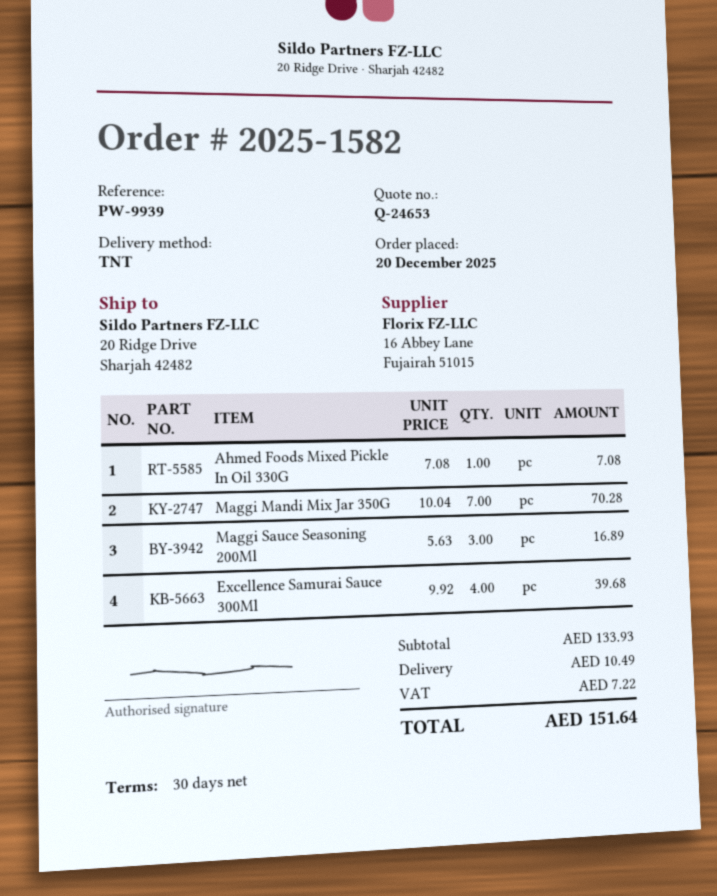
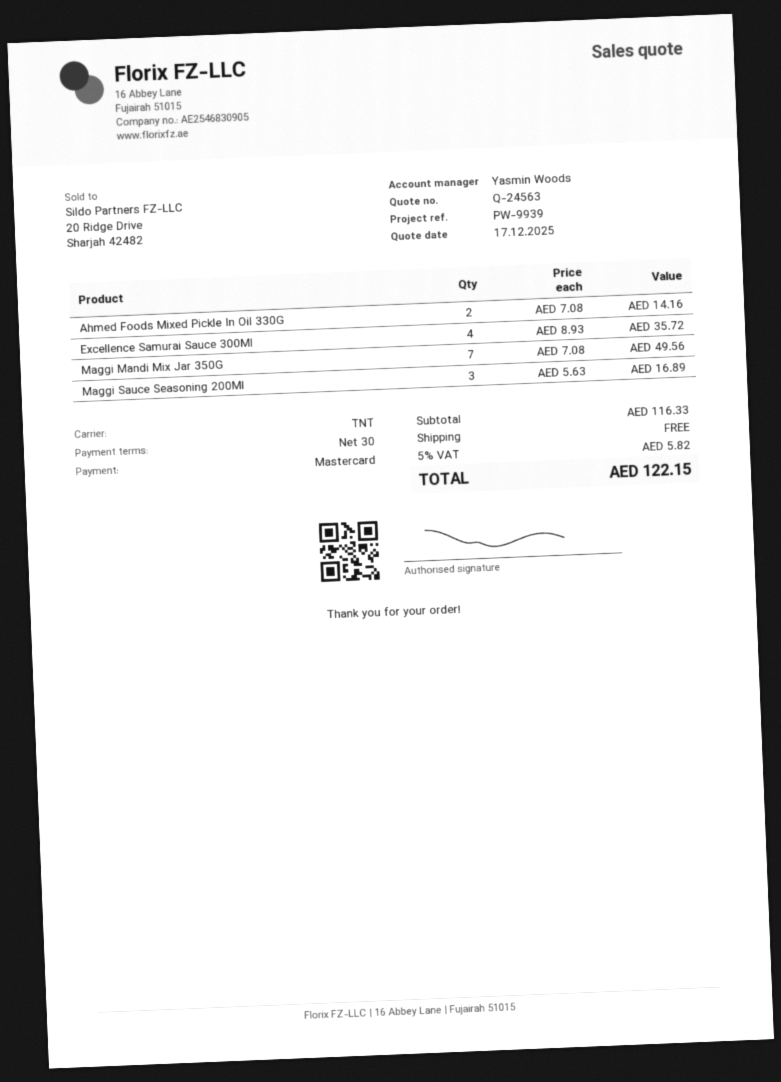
quote number: Q-24653 -> Q-24563
Ahmed Foods Mixed Pickle In Oil 330G: 1 x 7.08 = 7.08 -> 2 x 7.08 = 14.16
Maggi Mandi Mix Jar 350G: 7 x 10.04 = 70.28 -> 7 x 7.08 = 49.56
Excellence Samurai Sauce 300Ml: 4 x 9.92 = 39.68 -> 4 x 8.93 = 35.72
subtotal: 133.93 -> 116.33
shipping: 10.49 -> 0.00
tax: 7.22 -> 5.82
total: 151.64 -> 122.15

